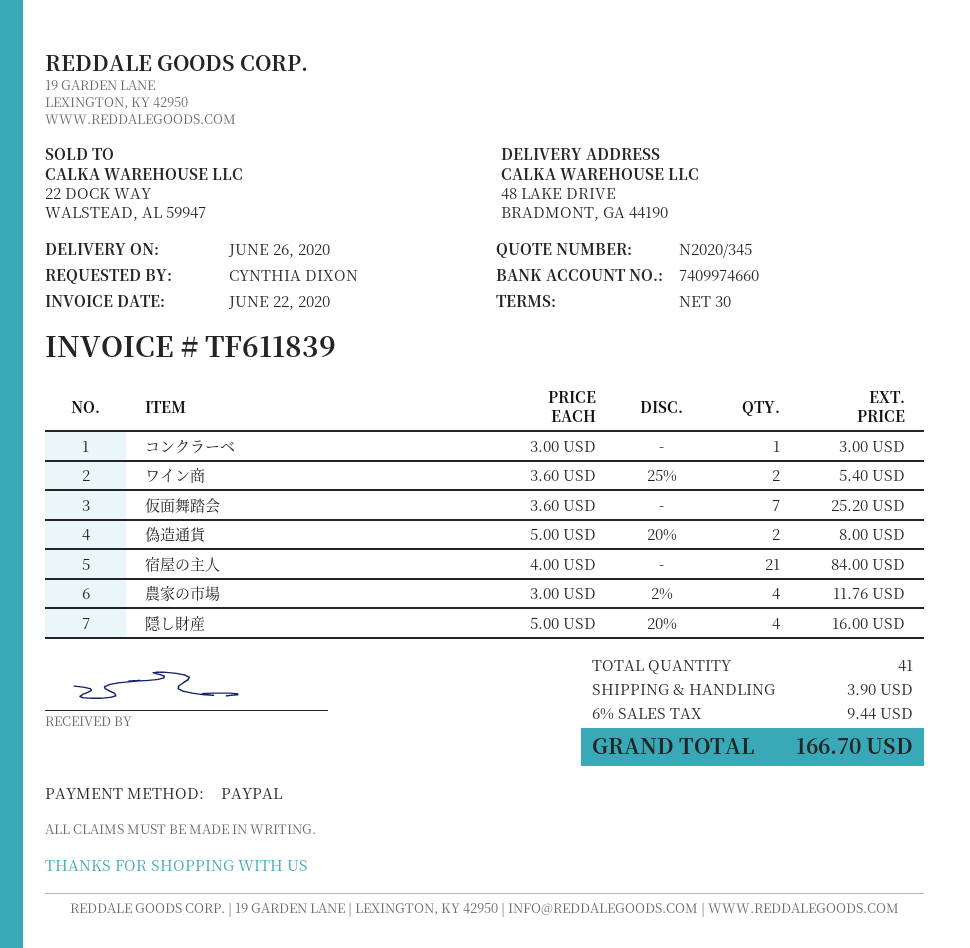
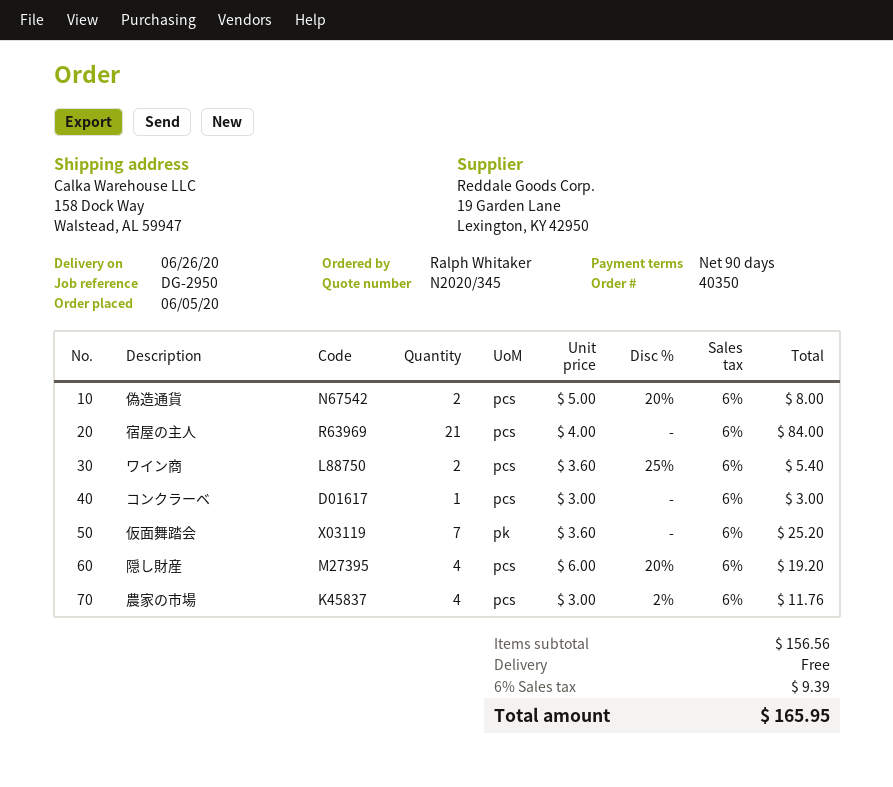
payment terms: 30 days -> 90 days
ordered by: CYNTHIA DIXON -> Ralph Whitaker
ship to: 48 LAKE DRIVE, BRADMONT, GA 44190 -> 158 Dock Way, Walstead, AL 59947
隠し財産: 4 x 5.00 - 20% = 16.00 -> 4 x 6.00 - 20% = 19.20
shipping: 3.90 -> 0.00
tax: 6% = 9.44 -> 6% = 9.39
total: 166.70 -> 165.95

